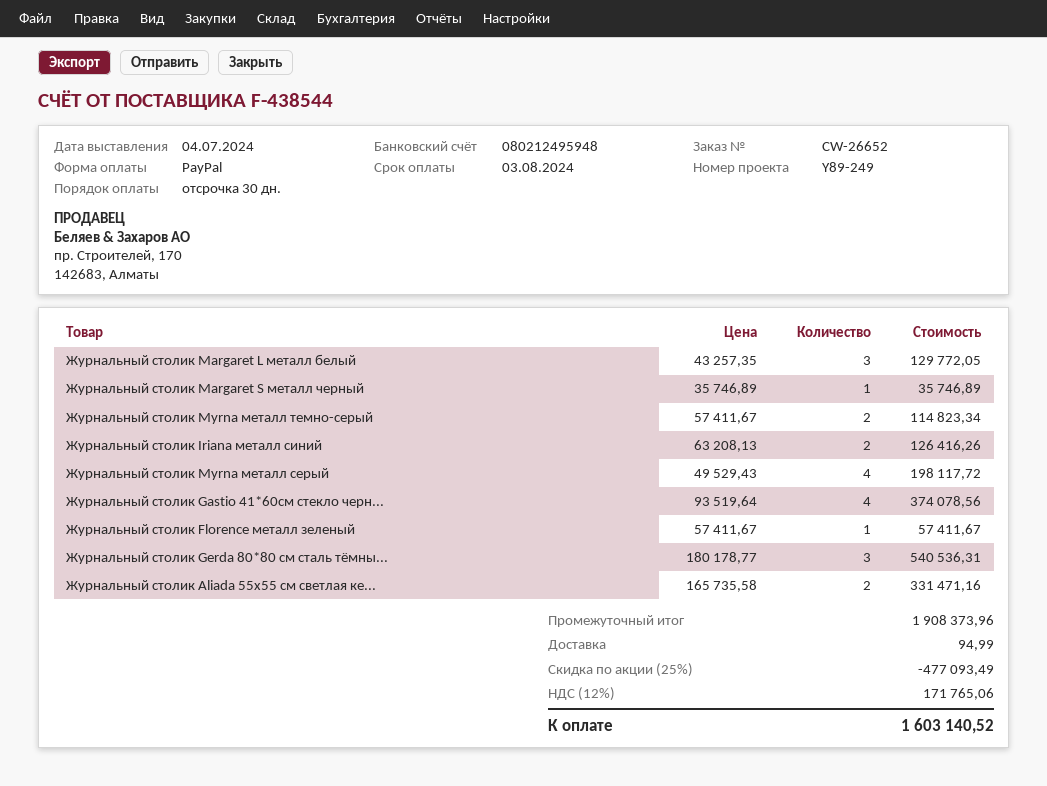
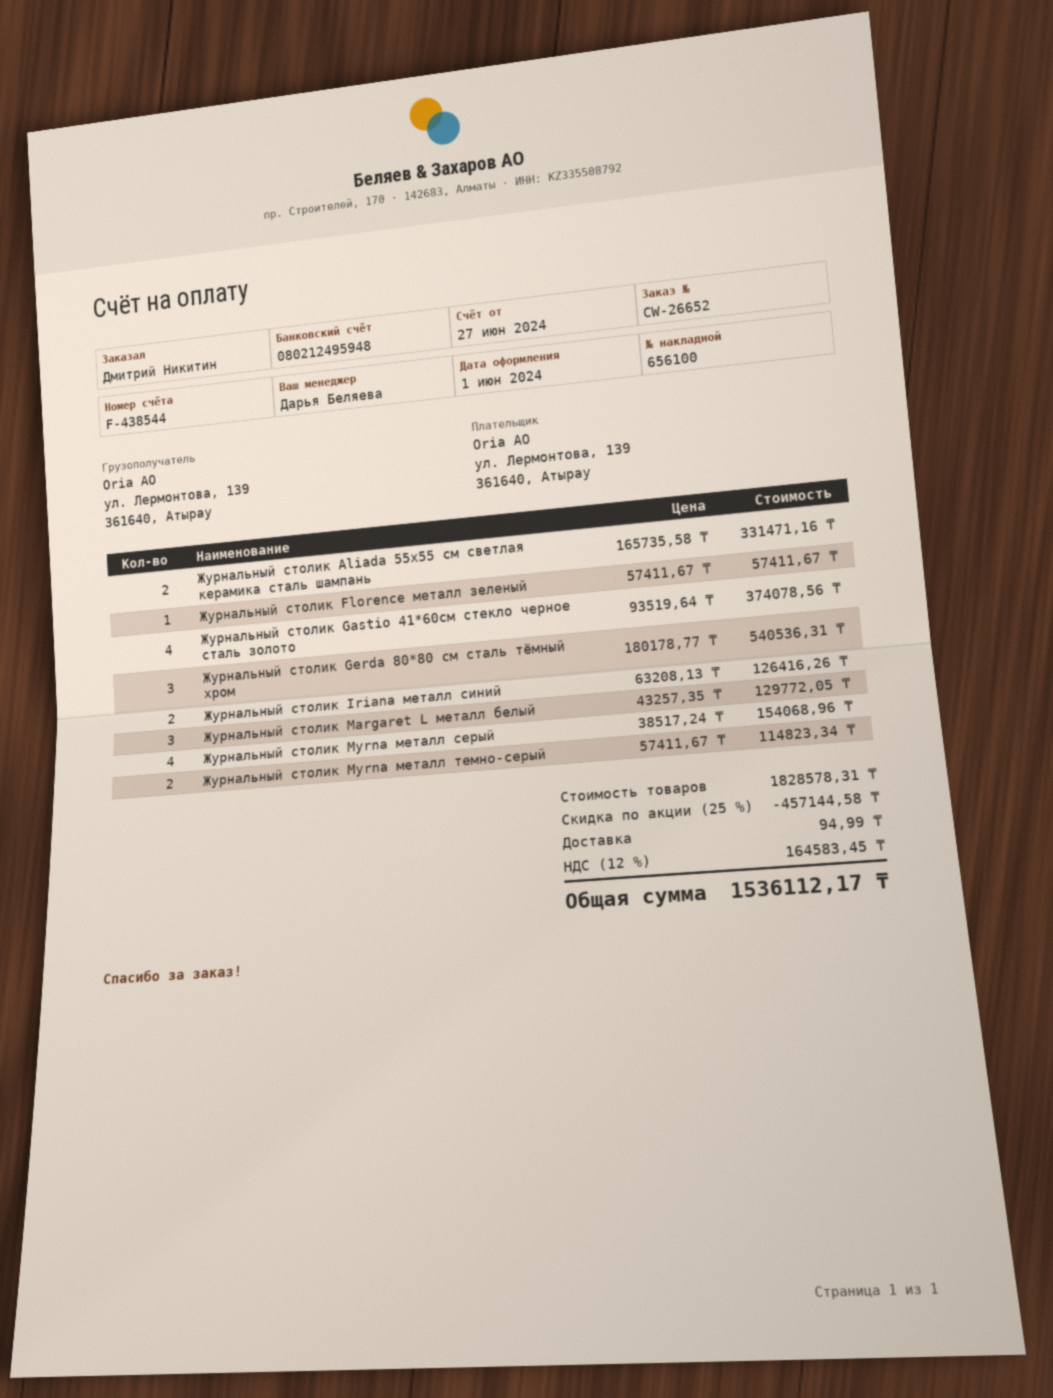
invoice date: 2024-07-04 -> 2024-06-27
Журнальный столик Margaret S металл черный: 1 x 35746.89 = 35746.89 -> none
Журнальный столик Myrna металл серый: 4 x 49529.43 = 198117.72 -> 4 x 38517.24 = 154068.96
subtotal: 1908373.96 -> 1828578.31
discount: 25% = 477093.49 -> 25% = 457144.58
tax: 12% = 171765.06 -> 12% = 164583.45
total: 1603140.52 -> 1536112.17

